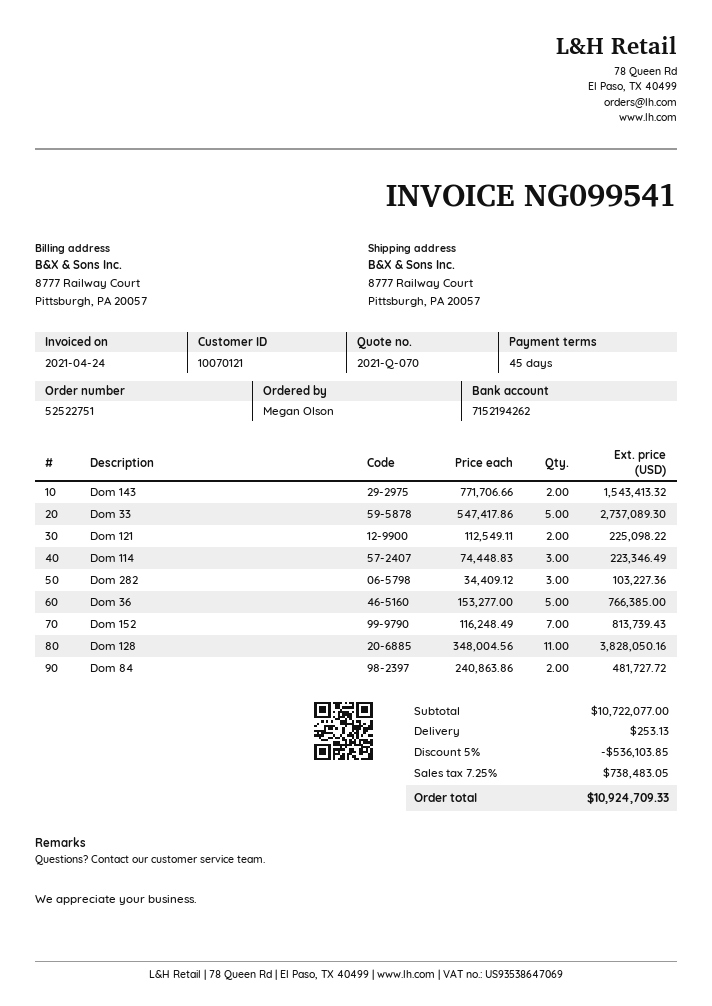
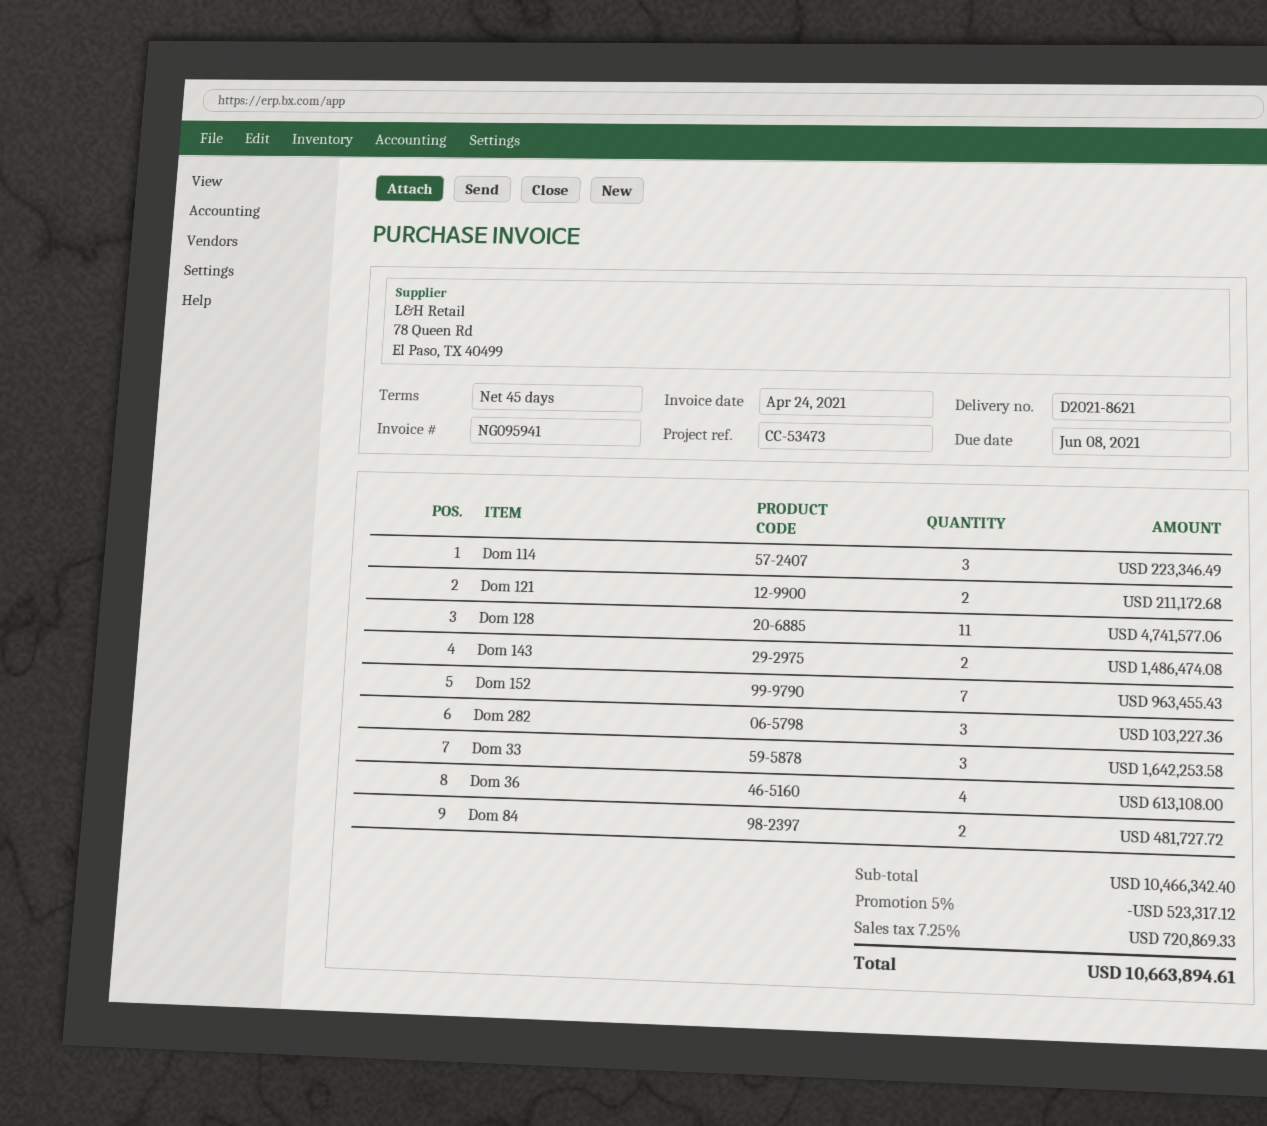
invoice number: NG099541 -> NG095941
Dom 143: 2 for 1543413.32 -> 2 for 1486474.08
Dom 33: 5 for 2737089.30 -> 3 for 1642253.58
Dom 121: 2 for 225098.22 -> 2 for 211172.68
Dom 36: 5 for 766385.00 -> 4 for 613108.00
Dom 152: 7 for 813739.43 -> 7 for 963455.43
Dom 128: 11 for 3828050.16 -> 11 for 4741577.06
subtotal: 10722077.00 -> 10466342.40
discount: 5% = 536103.85 -> 5% = 523317.12
shipping: 253.13 -> none
tax: 7.25% = 738483.05 -> 7.25% = 720869.33
total: 10924709.33 -> 10663894.61

